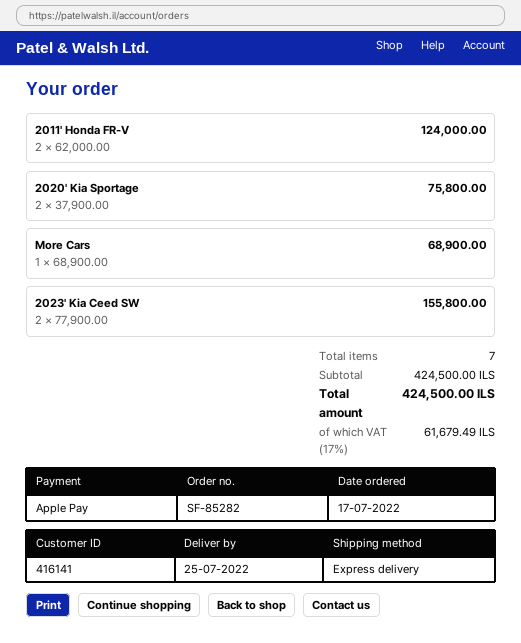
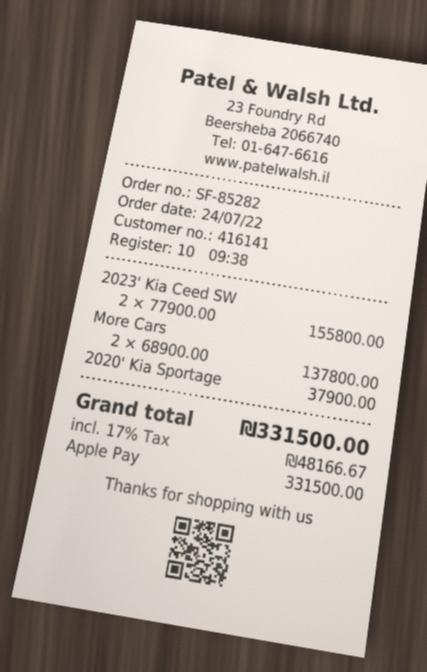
order date: 2022-07-17 -> 2022-07-24
2011' Honda FR-V: 2 x 62000.00 = 124000.00 -> none
2020' Kia Sportage: 2 x 37900.00 = 75800.00 -> 1 x 37900.00 = 37900.00
More Cars: 1 x 68900.00 = 68900.00 -> 2 x 68900.00 = 137800.00
tax: 17% = 61679.49 -> 17% = 48166.67
total: 424500.00 -> 331500.00

